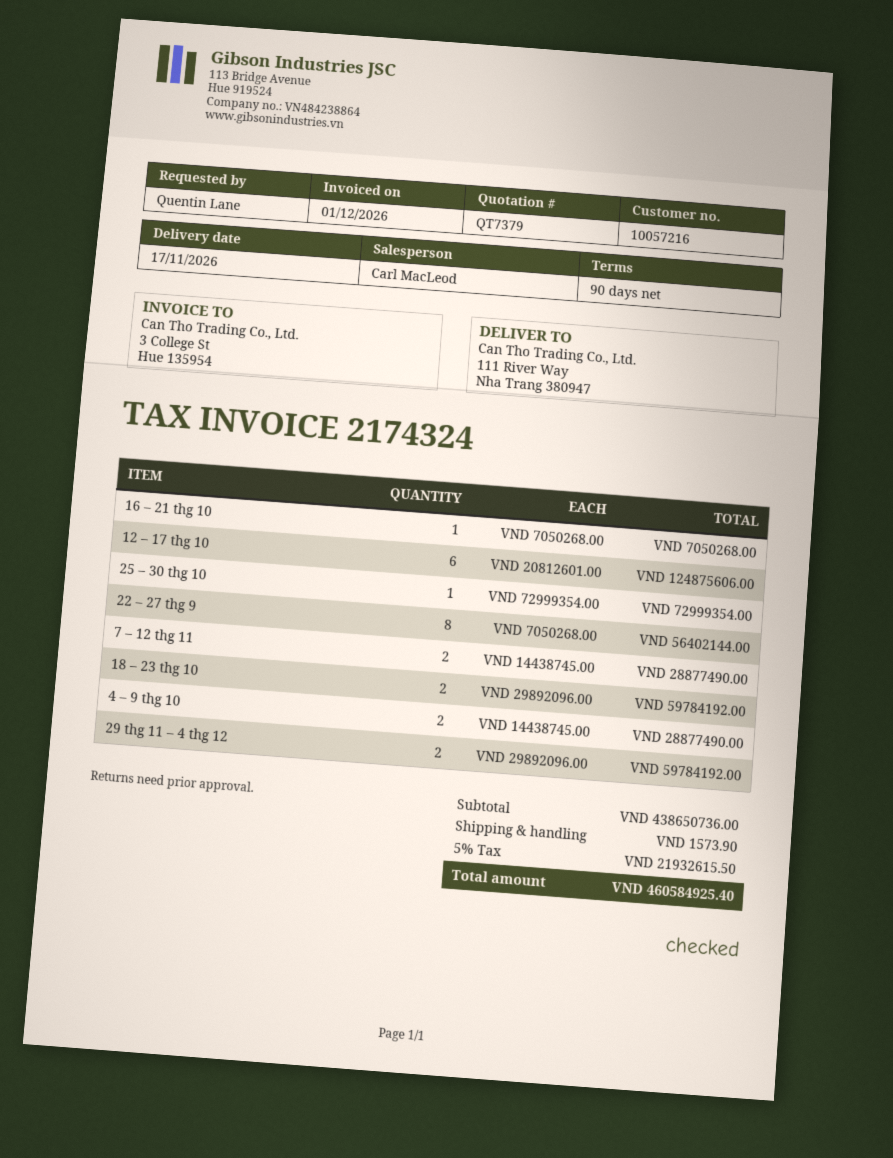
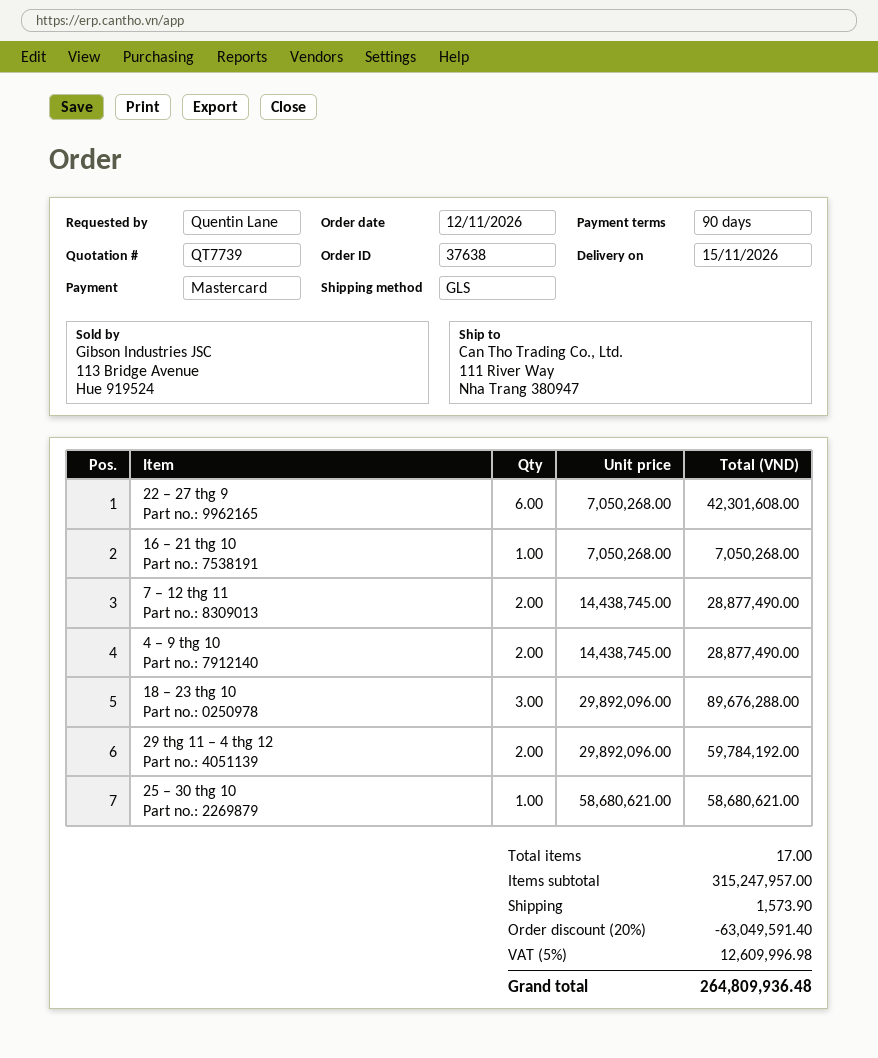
quote number: QT7379 -> QT7739
delivery date: 2026-11-17 -> 2026-11-15
12 – 17 thg 10: 6 x 20812601.00 = 124875606.00 -> none
25 – 30 thg 10: 1 x 72999354.00 = 72999354.00 -> 1 x 58680621.00 = 58680621.00
22 – 27 thg 9: 8 x 7050268.00 = 56402144.00 -> 6 x 7050268.00 = 42301608.00
18 – 23 thg 10: 2 x 29892096.00 = 59784192.00 -> 3 x 29892096.00 = 89676288.00
subtotal: 438650736.00 -> 315247957.00
discount: none -> 20% = 63049591.40
tax: 5% = 21932615.50 -> 5% = 12609996.98
total: 460584925.40 -> 264809936.48

